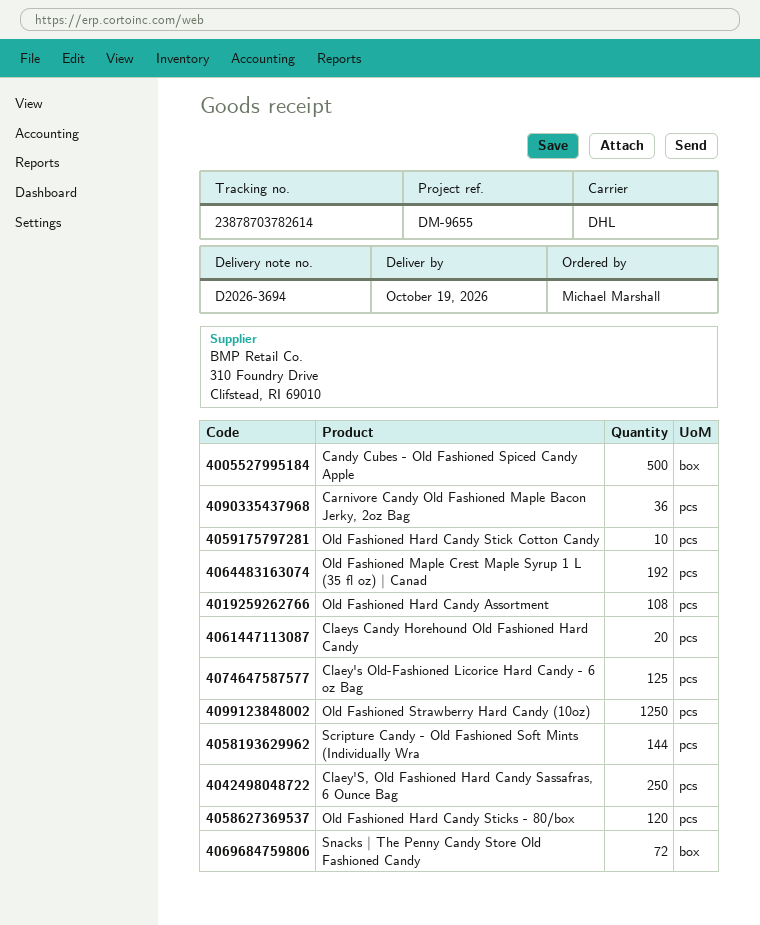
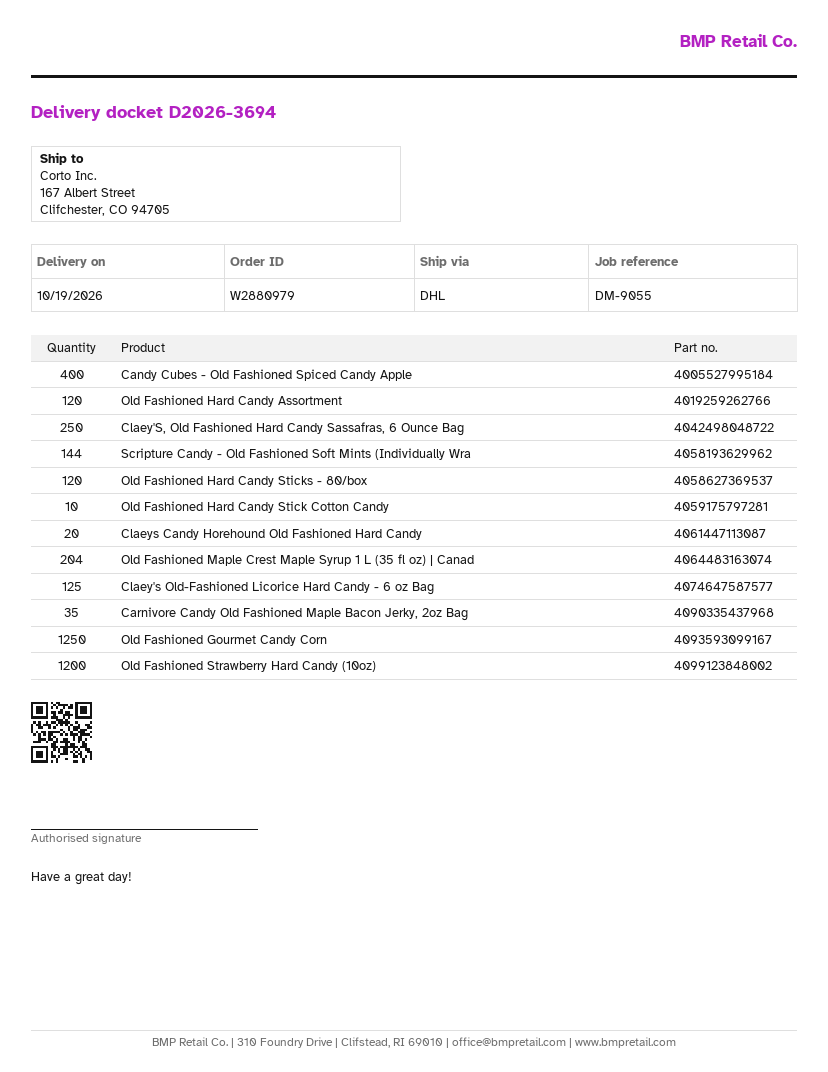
reference: DM-9655 -> DM-9055
Candy Cubes - Old Fashioned Spiced Candy Apple: 500 -> 400
Carnivore Candy Old Fashioned Maple Bacon Jerky, 2oz Bag: 36 -> 35
Old Fashioned Maple Crest Maple Syrup 1 L (35 fl oz) | Canad: 192 -> 204
Old Fashioned Hard Candy Assortment: 108 -> 120
Old Fashioned Strawberry Hard Candy (10oz): 1250 -> 1200
Snacks | The Penny Candy Store Old Fashioned Candy: 72 -> none
Old Fashioned Gourmet Candy Corn: none -> 1250

